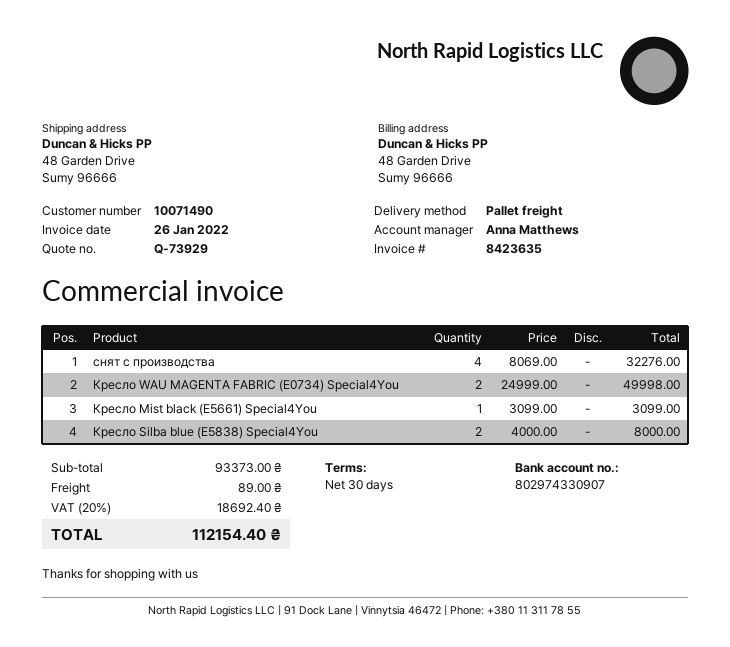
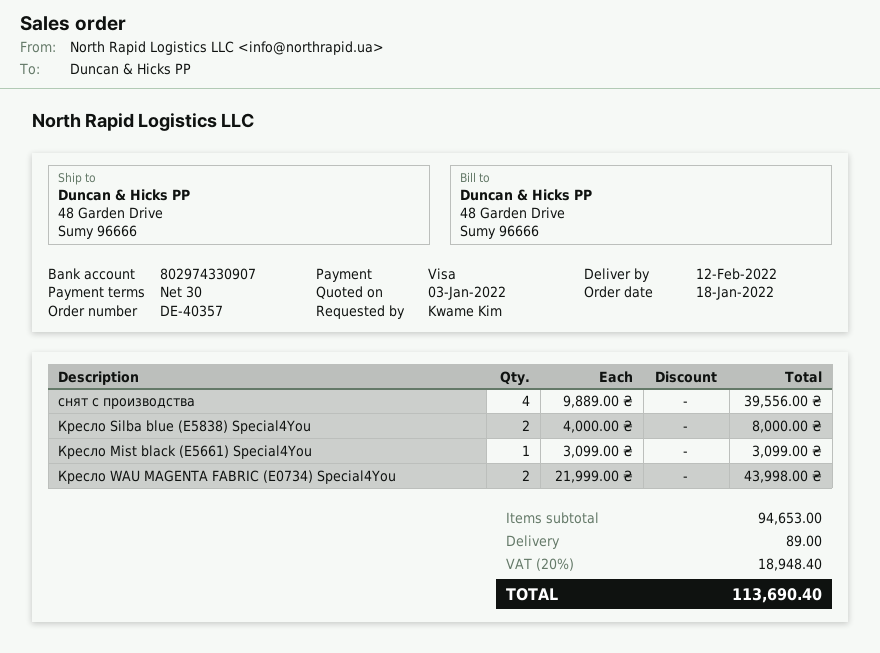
снят с производства: 4 x 8069.00 = 32276.00 -> 4 x 9889.00 = 39556.00
Кресло WAU MAGENTA FABRIC (E0734) Special4You: 2 x 24999.00 = 49998.00 -> 2 x 21999.00 = 43998.00
subtotal: 93373.00 -> 94653.00
tax: 20% = 18692.40 -> 20% = 18948.40
total: 112154.40 -> 113690.40

